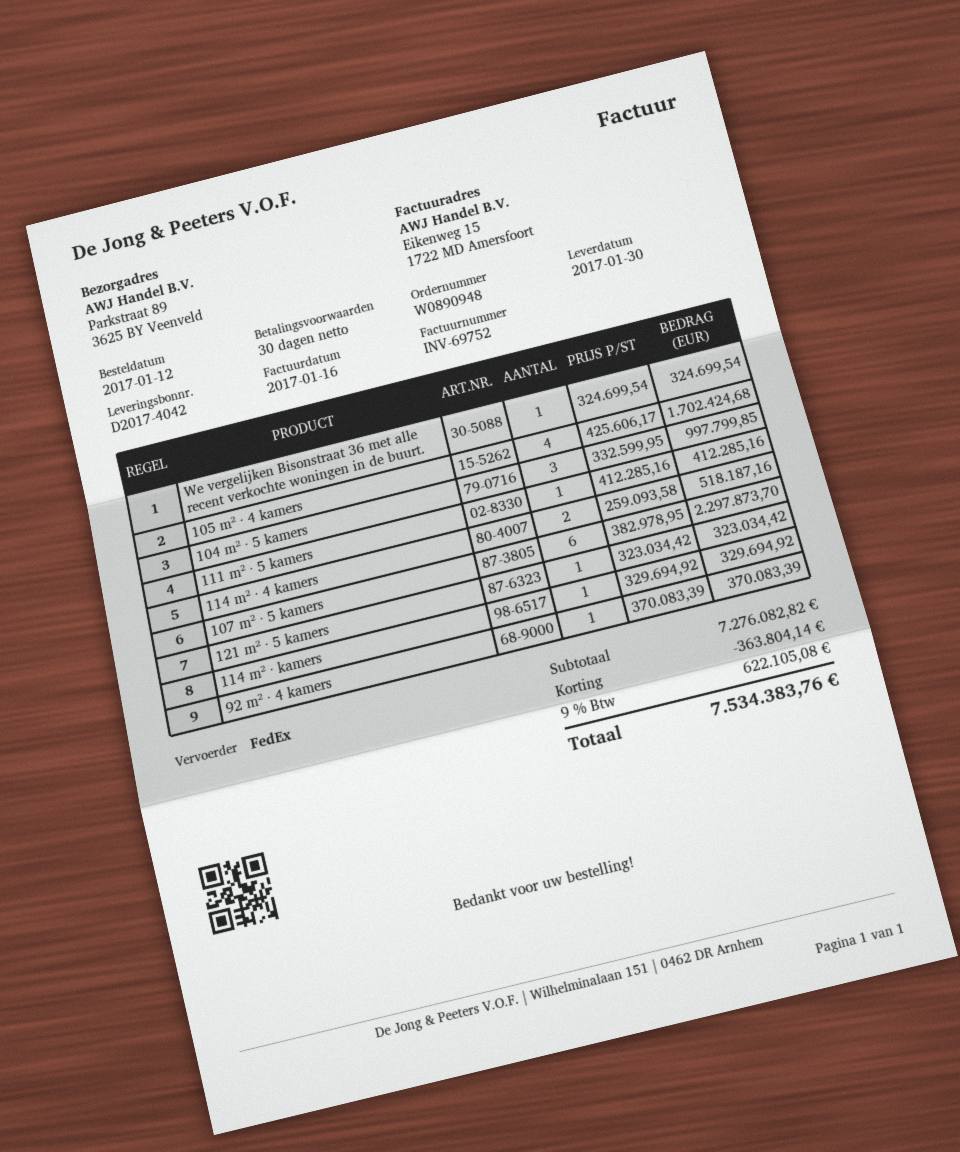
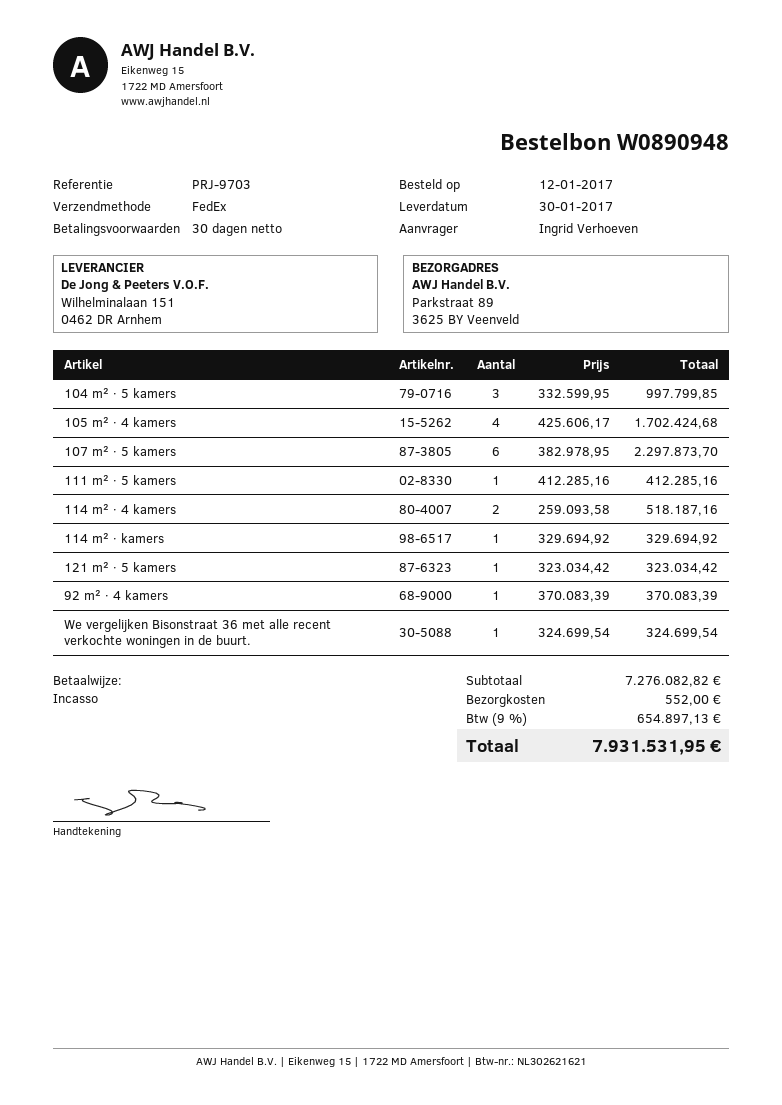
discount: 363804.14 -> none
shipping: none -> 552.00
tax: 9% = 622105.08 -> 9% = 654897.13
total: 7534383.76 -> 7931531.95

